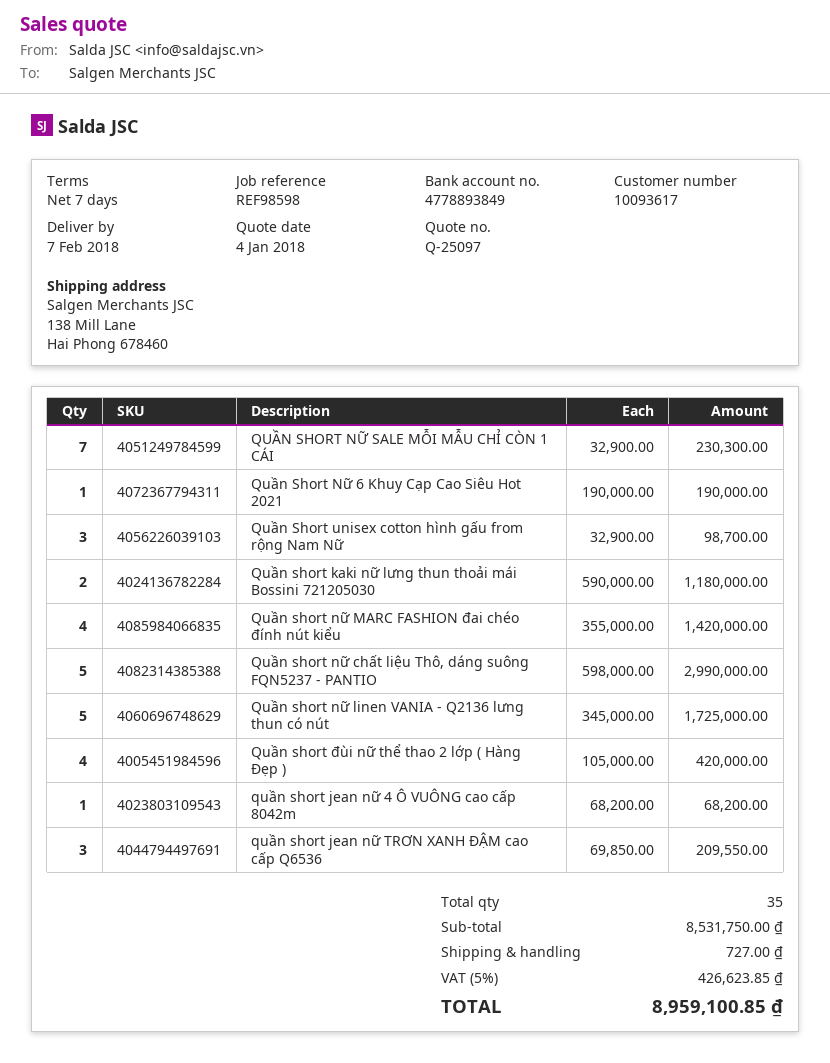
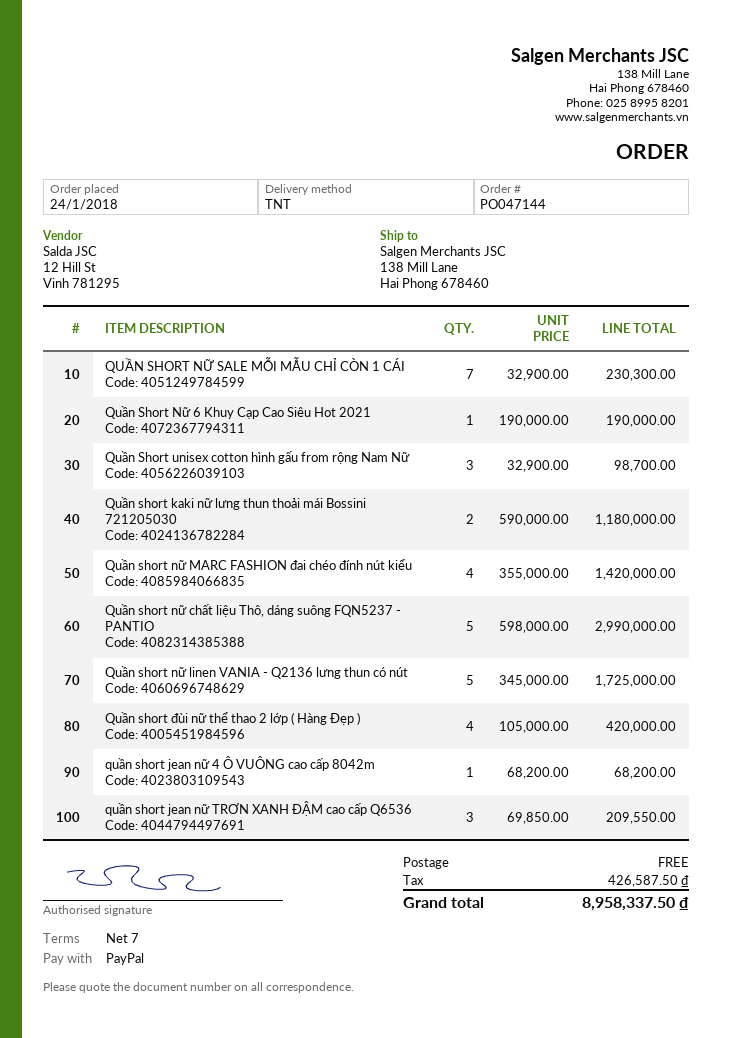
shipping: 727.00 -> 0.00
tax: 426623.85 -> 426587.50
total: 8959100.85 -> 8958337.50

